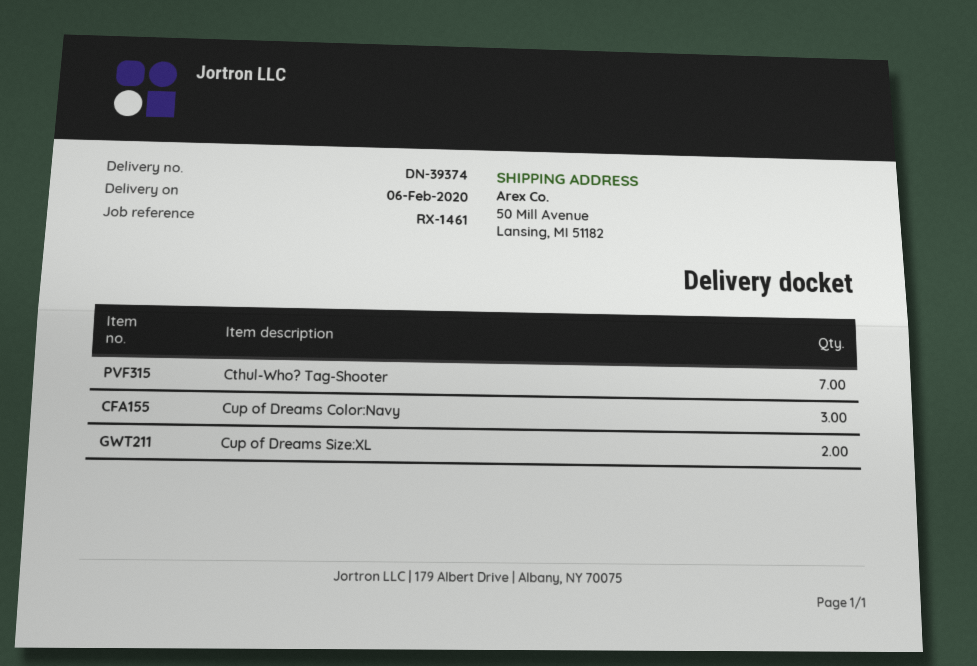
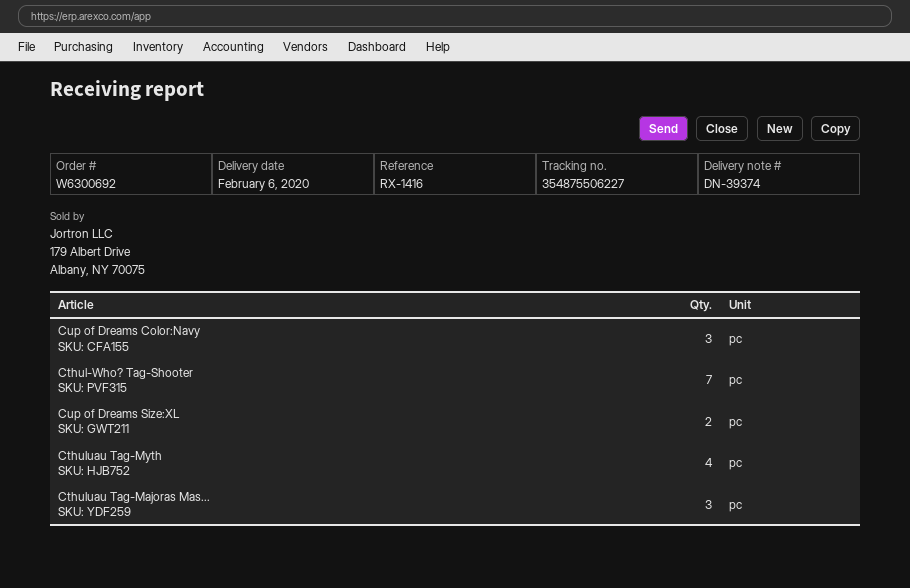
reference: RX-1461 -> RX-1416
Cthuluau Tag-Myth: none -> 4
Cthuluau Tag-Majoras Mas...: none -> 3

